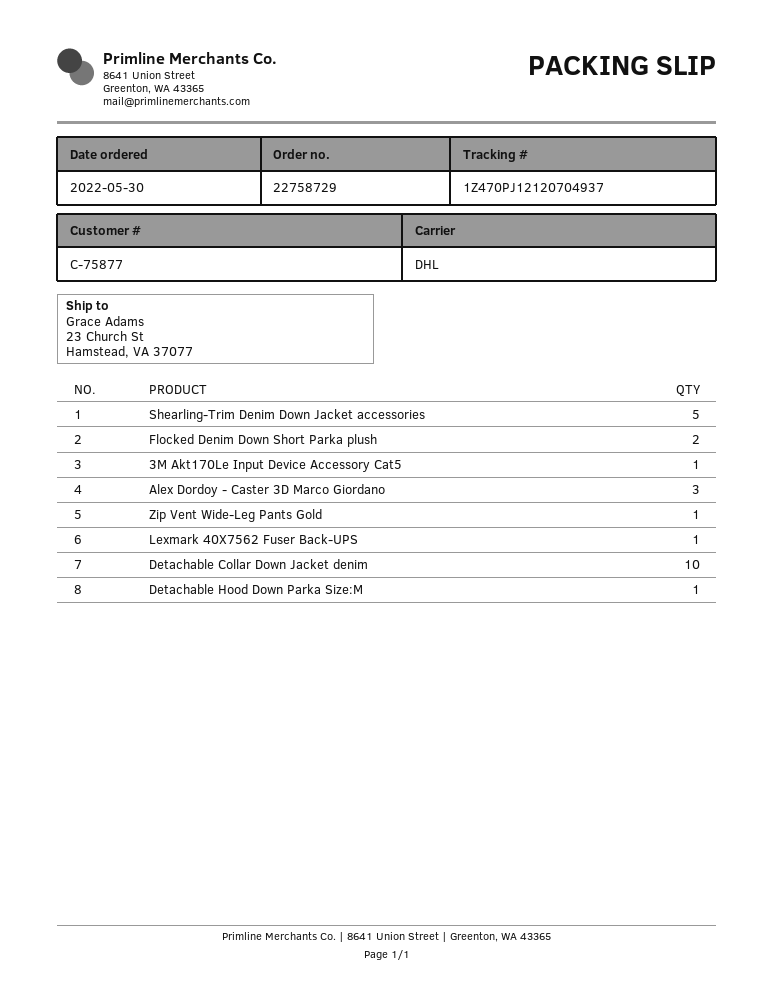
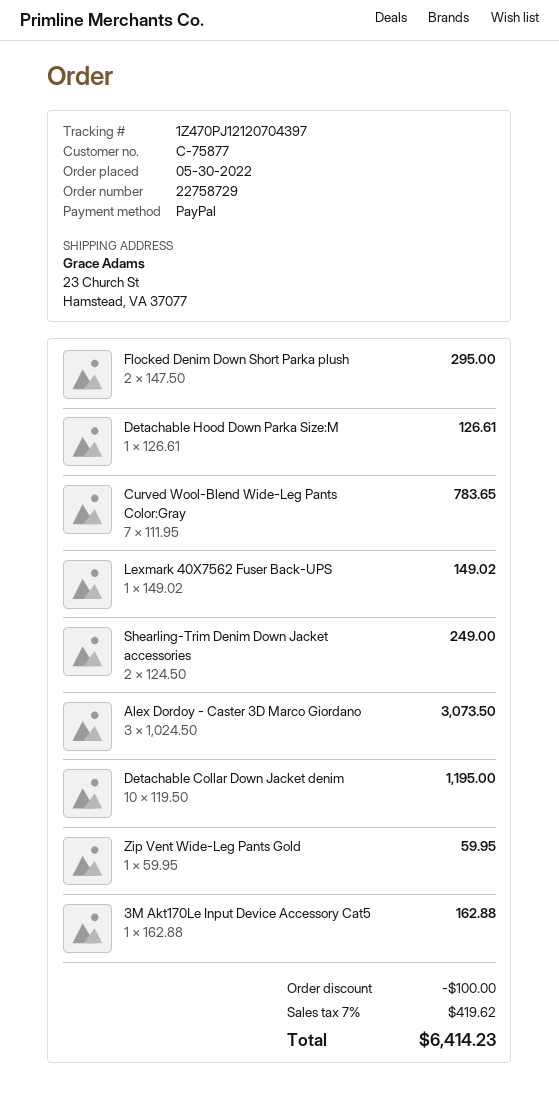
tracking number: 1Z470PJ12120704937 -> 1Z470PJ12120704397
Shearling-Trim Denim Down Jacket accessories: 5 -> 2
Curved Wool-Blend Wide-Leg Pants Color:Gray: none -> 7

